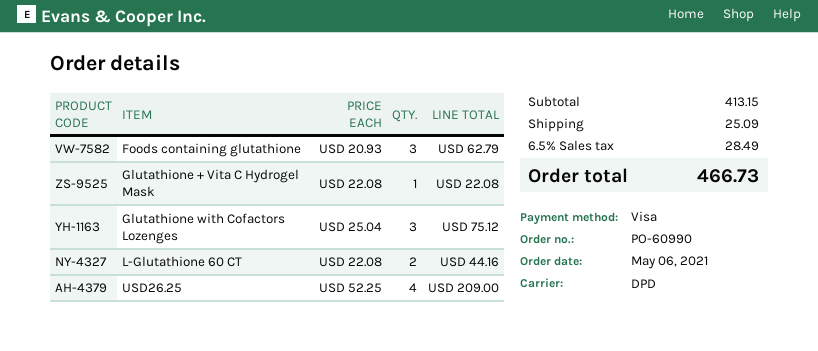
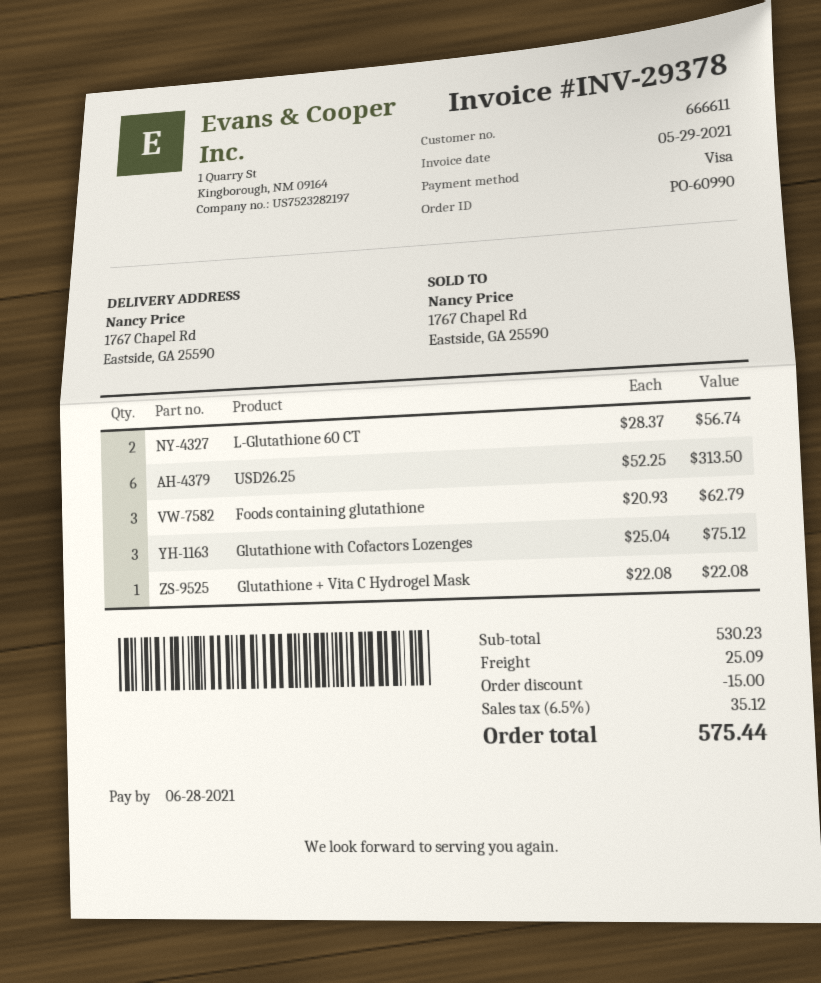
L-Glutathione 60 CT: 2 x 22.08 = 44.16 -> 2 x 28.37 = 56.74
USD26.25: 4 x 52.25 = 209.00 -> 6 x 52.25 = 313.50
subtotal: 413.15 -> 530.23
discount: none -> 15.00
tax: 6.5% = 28.49 -> 6.5% = 35.12
total: 466.73 -> 575.44

